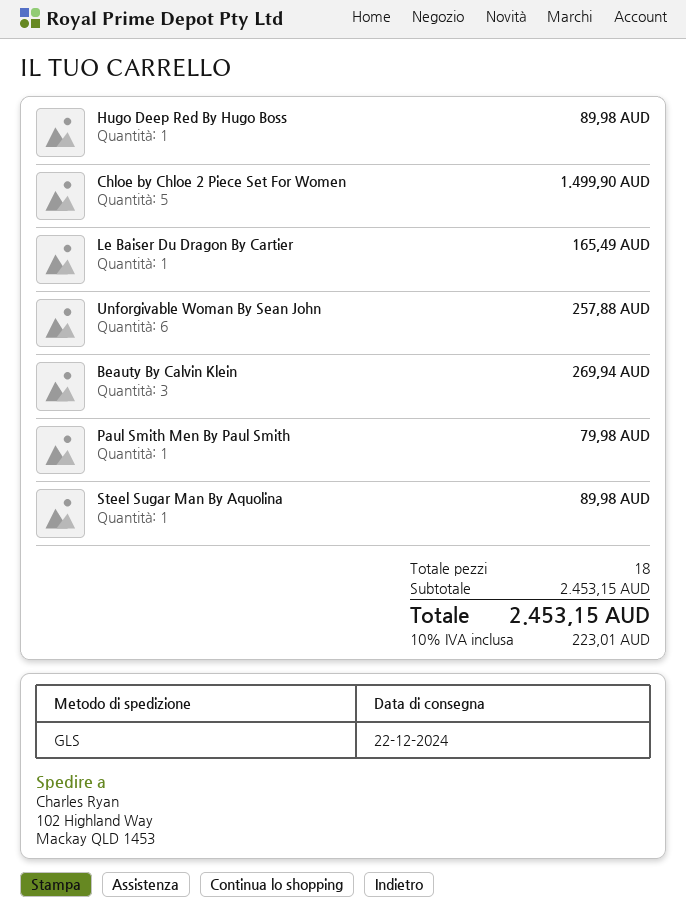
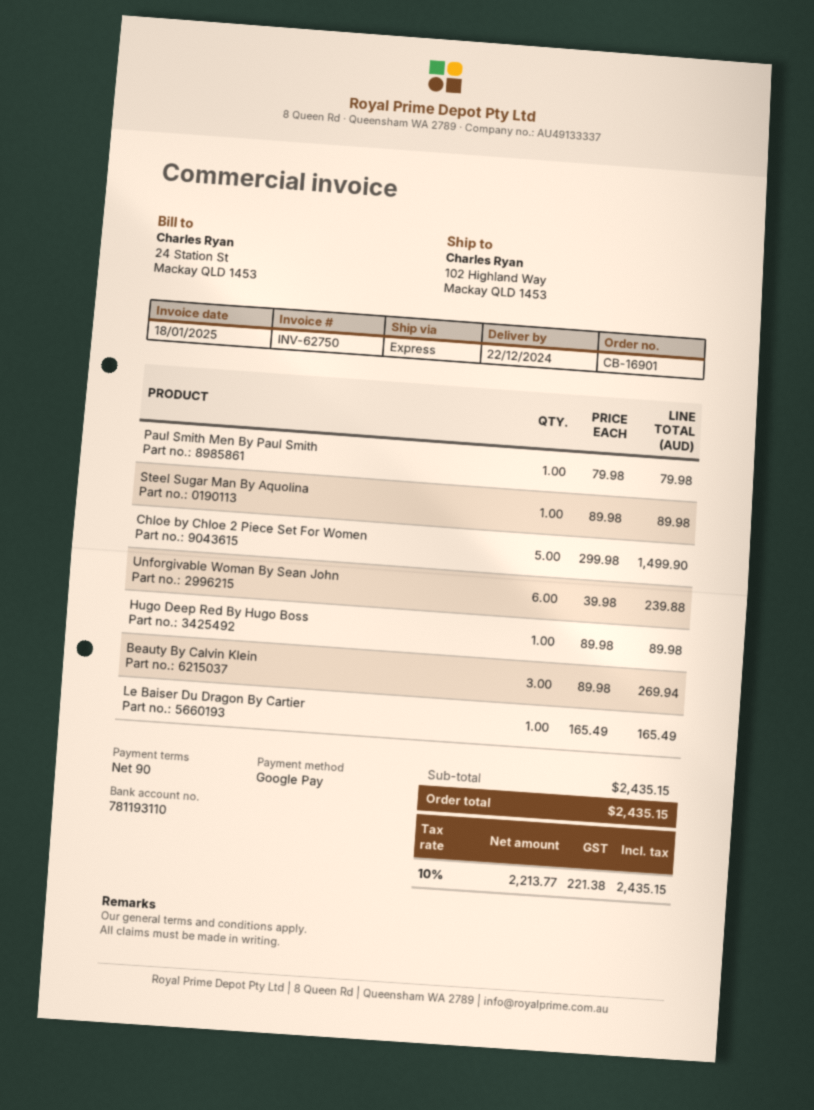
shipping method: GLS -> express
Unforgivable Woman By Sean John: 6 for 257.88 -> 6 for 239.88
subtotal: 2453.15 -> 2435.15
tax: 10% = 223.01 -> 10% = 221.38
total: 2453.15 -> 2435.15

